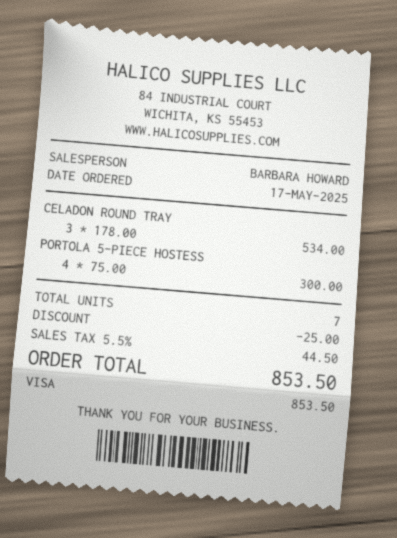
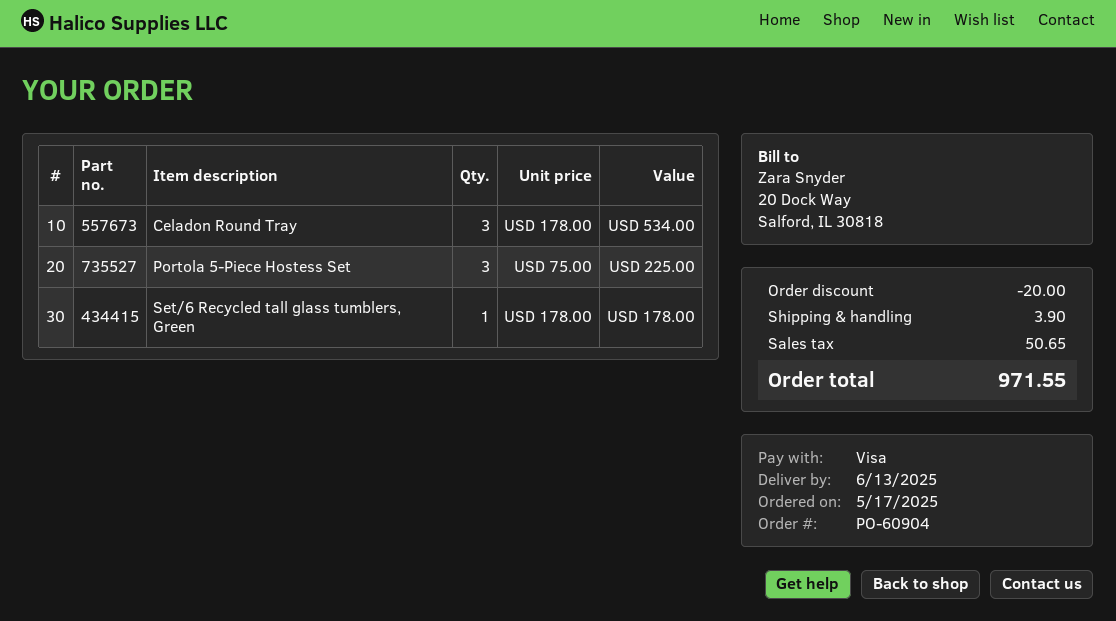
PORTOLA 5-PIECE HOSTESS: 4 x 75.00 = 300.00 -> 3 x 75.00 = 225.00
Set/6 Recycled tall glass tumblers, Green: none -> 1 x 178.00 = 178.00
discount: 25.00 -> 20.00
shipping: none -> 3.90
tax: 44.50 -> 50.65
total: 853.50 -> 971.55

